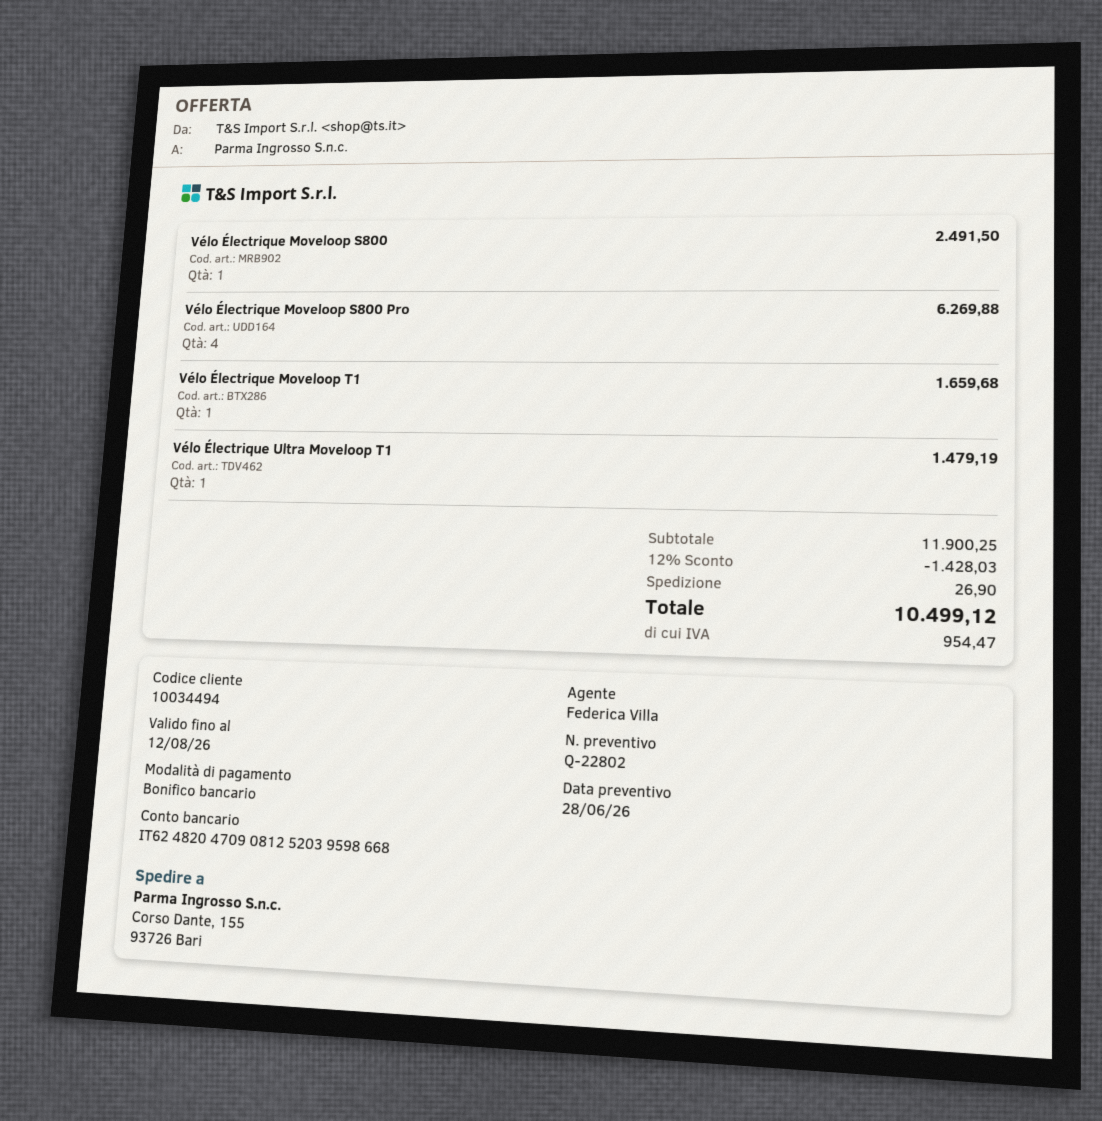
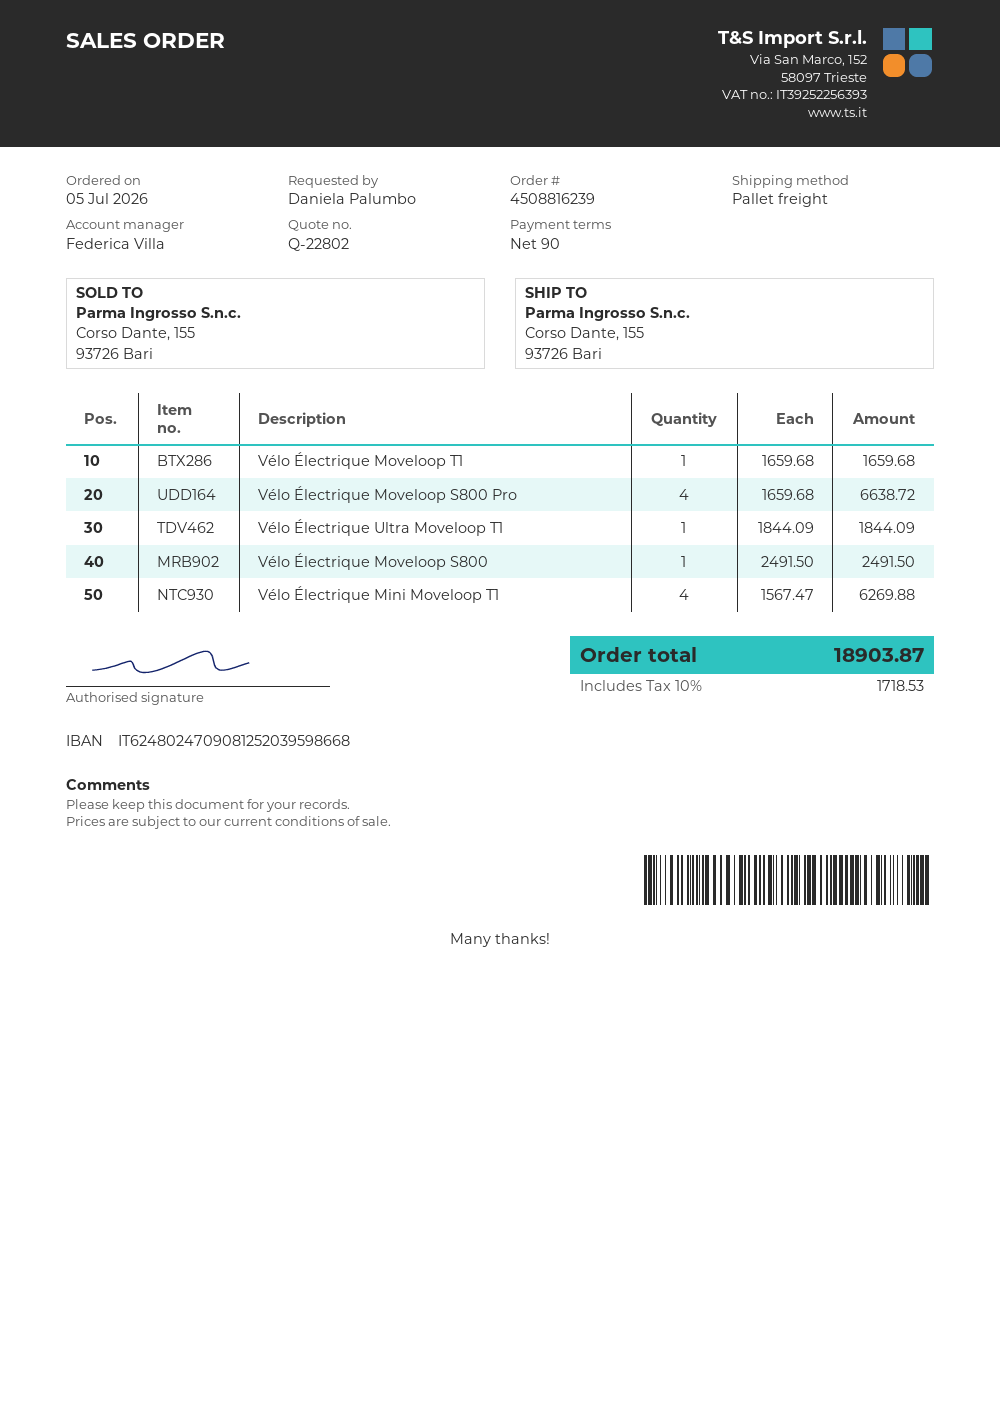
bank account: IT6248204709081252039598668 -> IT6248024709081252039598668
Vélo Électrique Moveloop S800 Pro: 4 for 6269.88 -> 4 for 6638.72
Vélo Électrique Ultra Moveloop T1: 1 for 1479.19 -> 1 for 1844.09
Vélo Électrique Mini Moveloop T1: none -> 4 for 6269.88
discount: 12% = 1428.03 -> none
shipping: 26.90 -> none
tax: 954.47 -> 1718.53
total: 10499.12 -> 18903.87

